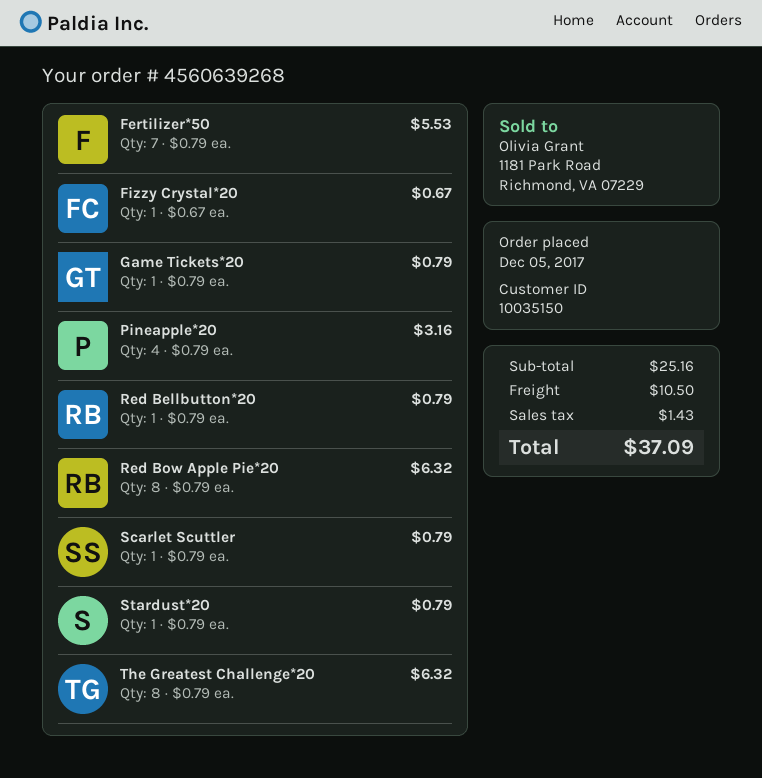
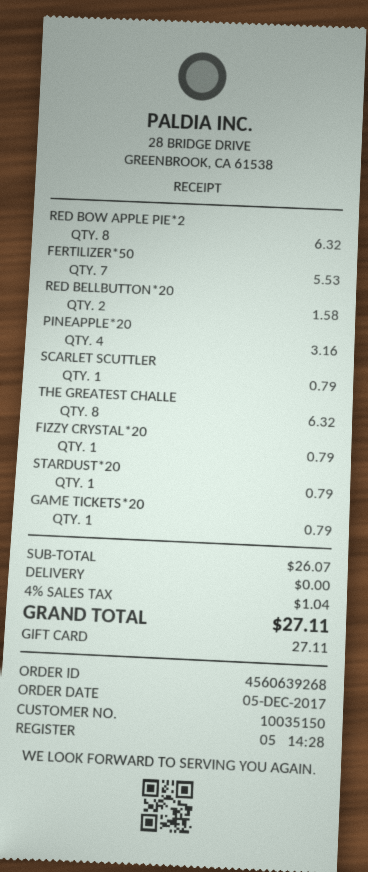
Fizzy Crystal*20: 1 for 0.67 -> 1 for 0.79
Red Bellbutton*20: 1 for 0.79 -> 2 for 1.58
subtotal: 25.16 -> 26.07
shipping: 10.50 -> 0.00
tax: 1.43 -> 1.04
total: 37.09 -> 27.11

